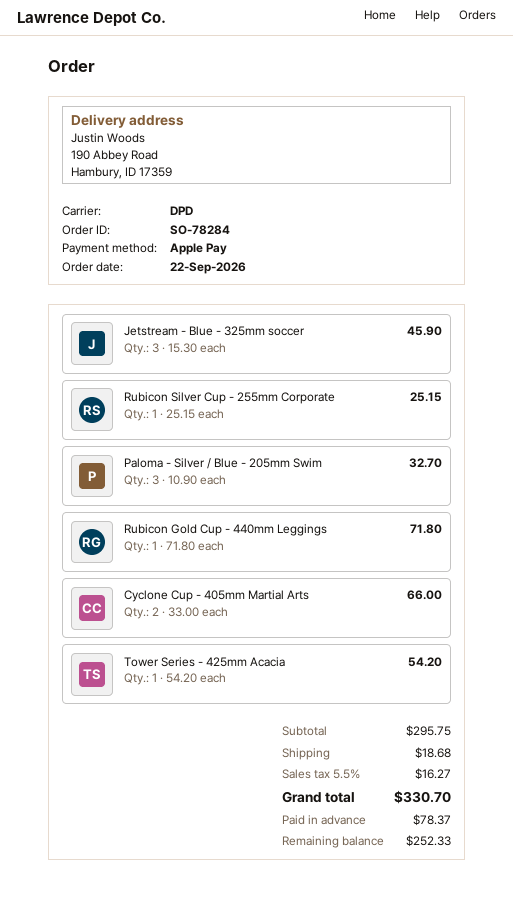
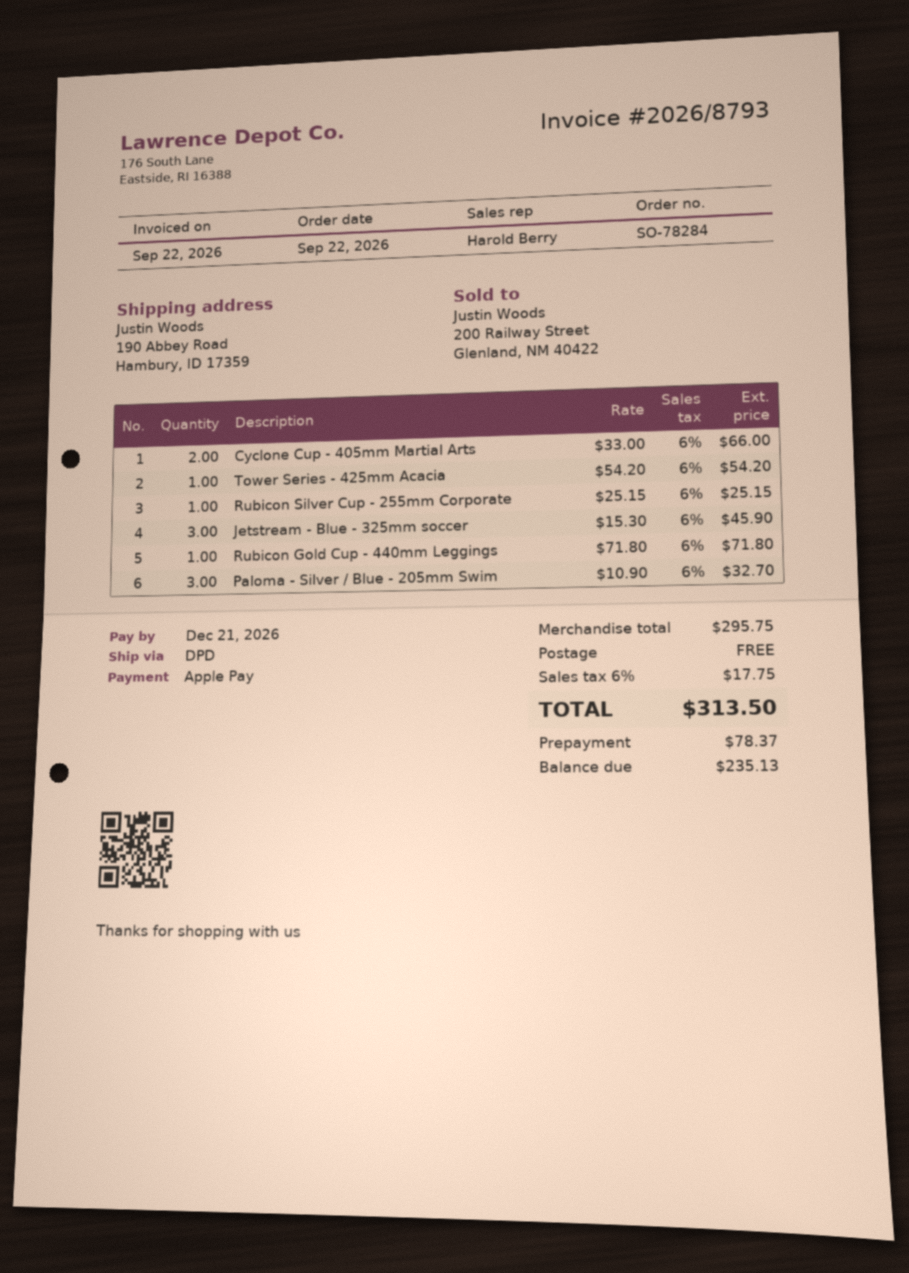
shipping: 18.68 -> 0.00
tax: 5.5% = 16.27 -> 6% = 17.75
total: 330.70 -> 313.50
balance: 252.33 -> 235.13

